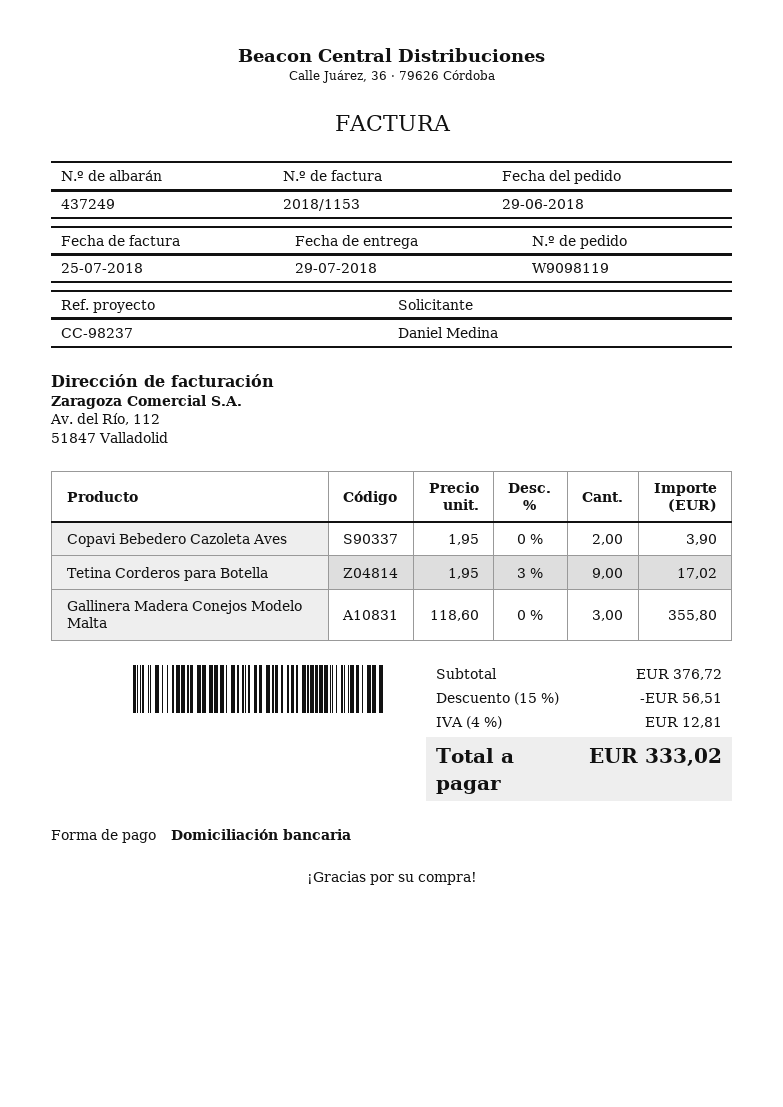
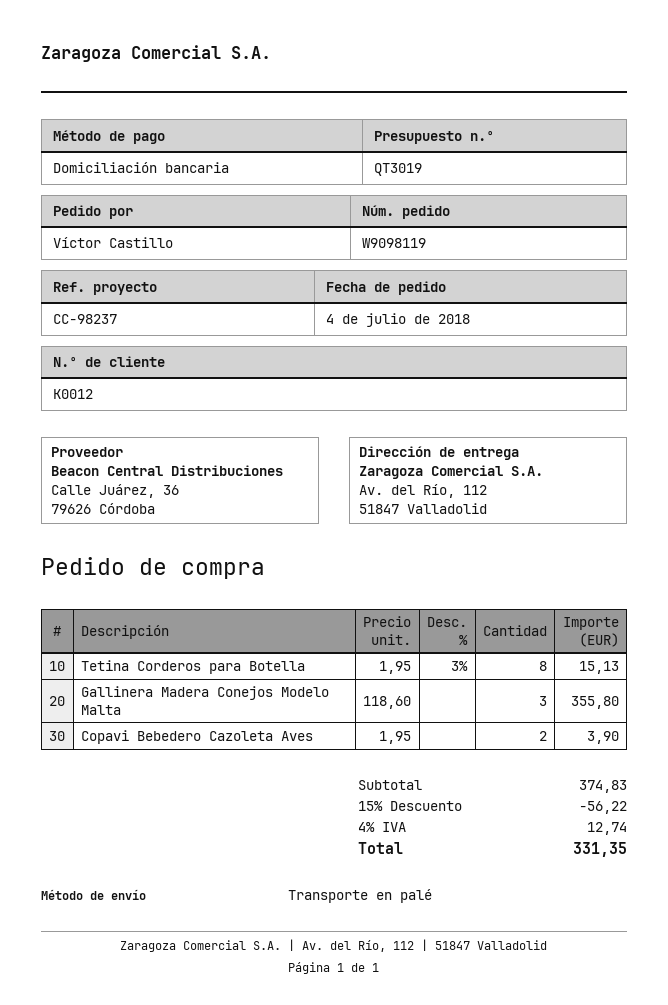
order date: 2018-06-29 -> 2018-07-04
ordered by: Daniel Medina -> Víctor Castillo
Tetina Corderos para Botella: 9 x 1.95 - 3% = 17.02 -> 8 x 1.95 - 3% = 15.13
subtotal: 376.72 -> 374.83
discount: 15% = 56.51 -> 15% = 56.22
tax: 4% = 12.81 -> 4% = 12.74
total: 333.02 -> 331.35

